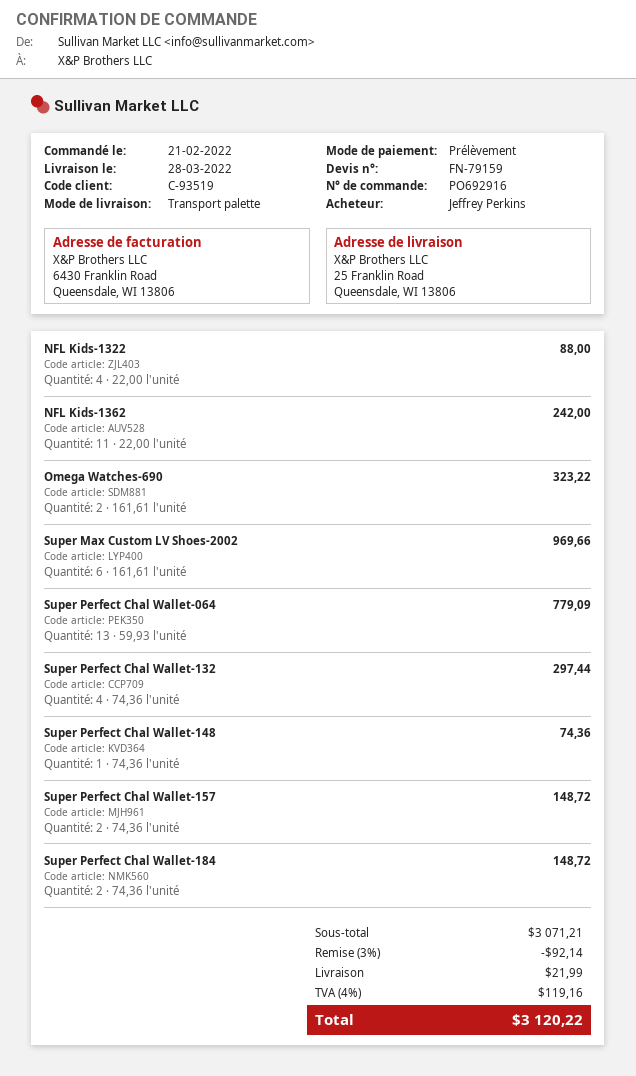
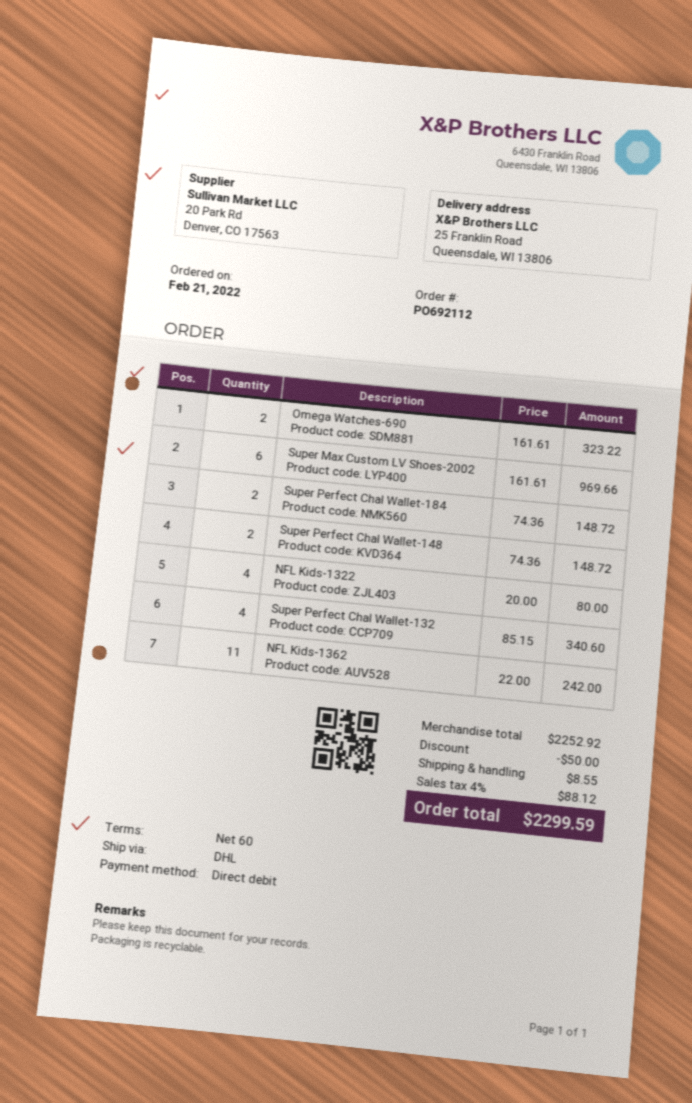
order number: PO692916 -> PO692112
shipping method: pallet freight -> DHL
NFL Kids-1322: 4 x 22.00 = 88.00 -> 4 x 20.00 = 80.00
Super Perfect Chal Wallet-064: 13 x 59.93 = 779.09 -> none
Super Perfect Chal Wallet-132: 4 x 74.36 = 297.44 -> 4 x 85.15 = 340.60
Super Perfect Chal Wallet-148: 1 x 74.36 = 74.36 -> 2 x 74.36 = 148.72
Super Perfect Chal Wallet-157: 2 x 74.36 = 148.72 -> none
subtotal: 3071.21 -> 2252.92
discount: 92.14 -> 50.00
shipping: 21.99 -> 8.55
tax: 4% = 119.16 -> 4% = 88.12
total: 3120.22 -> 2299.59

